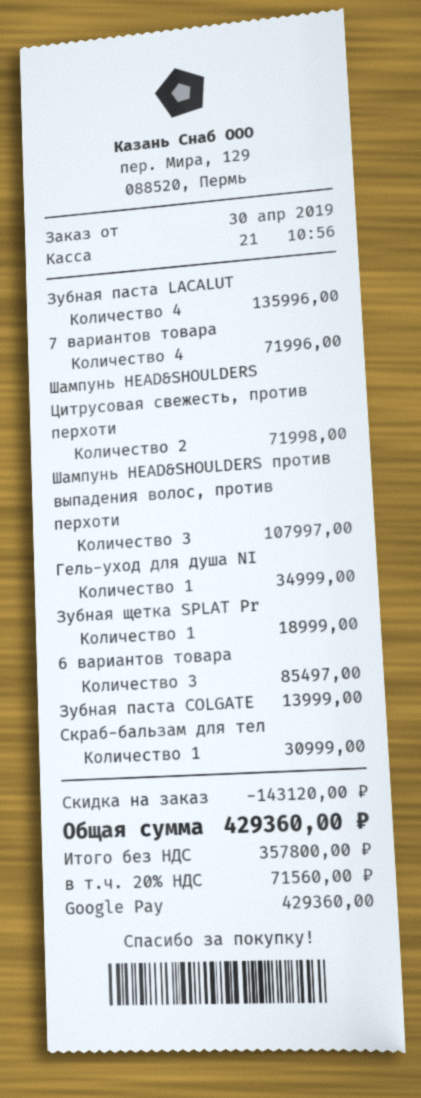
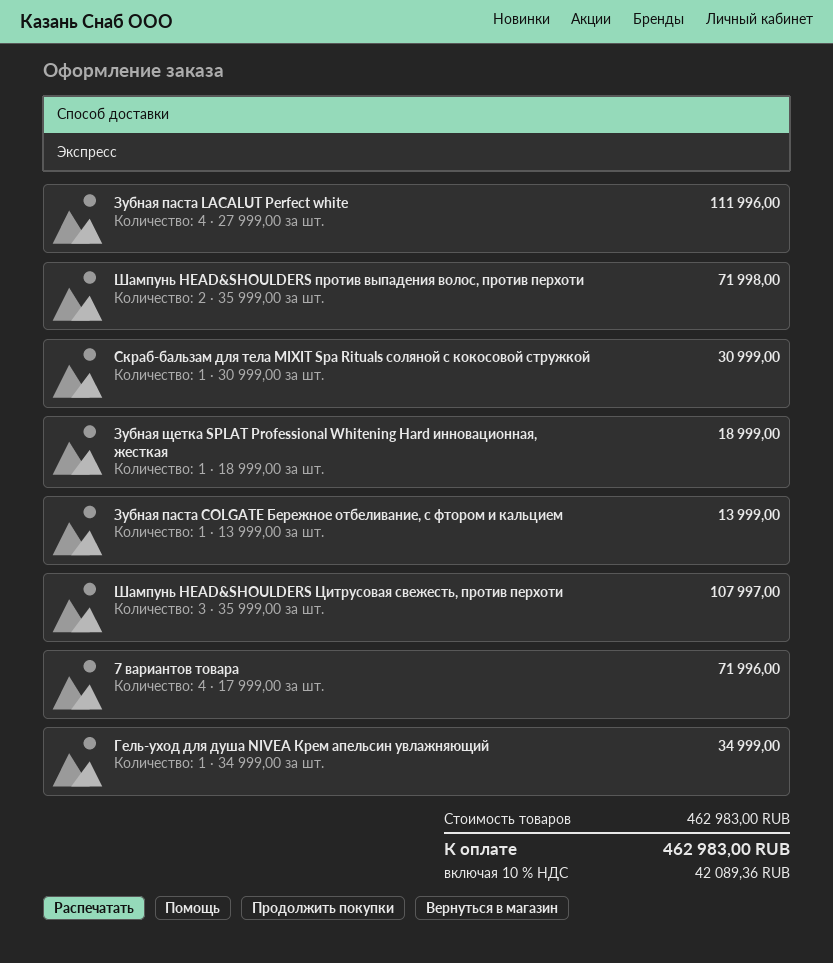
Зубная паста LACALUT: 4 for 135996.00 -> 4 for 111996.00
Шампунь HEAD&SHOULDERS Цитрусовая свежесть, против перхоти: 2 for 71998.00 -> 3 for 107997.00
Шампунь HEAD&SHOULDERS против выпадения волос, против перхоти: 3 for 107997.00 -> 2 for 71998.00
6 вариантов товара: 3 for 85497.00 -> none
discount: 143120.00 -> none
tax: 20% = 71560.00 -> 10% = 42089.36
total: 429360.00 -> 462983.00

